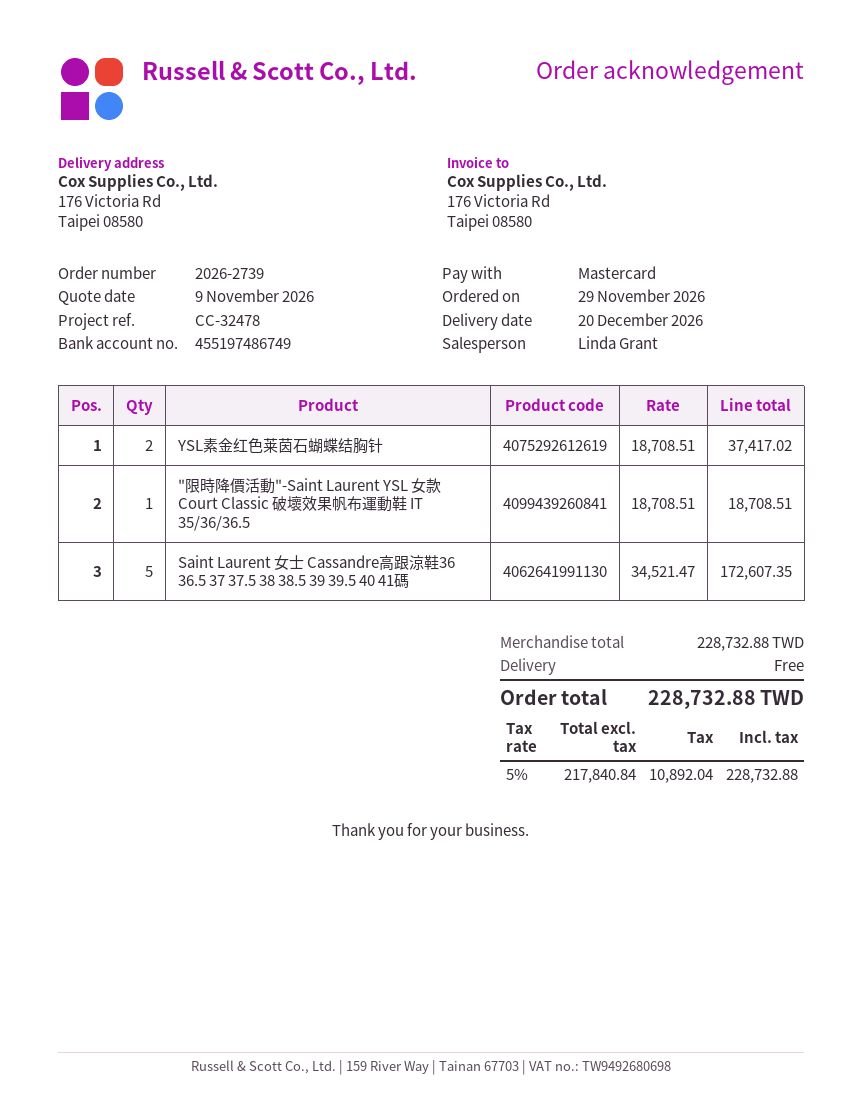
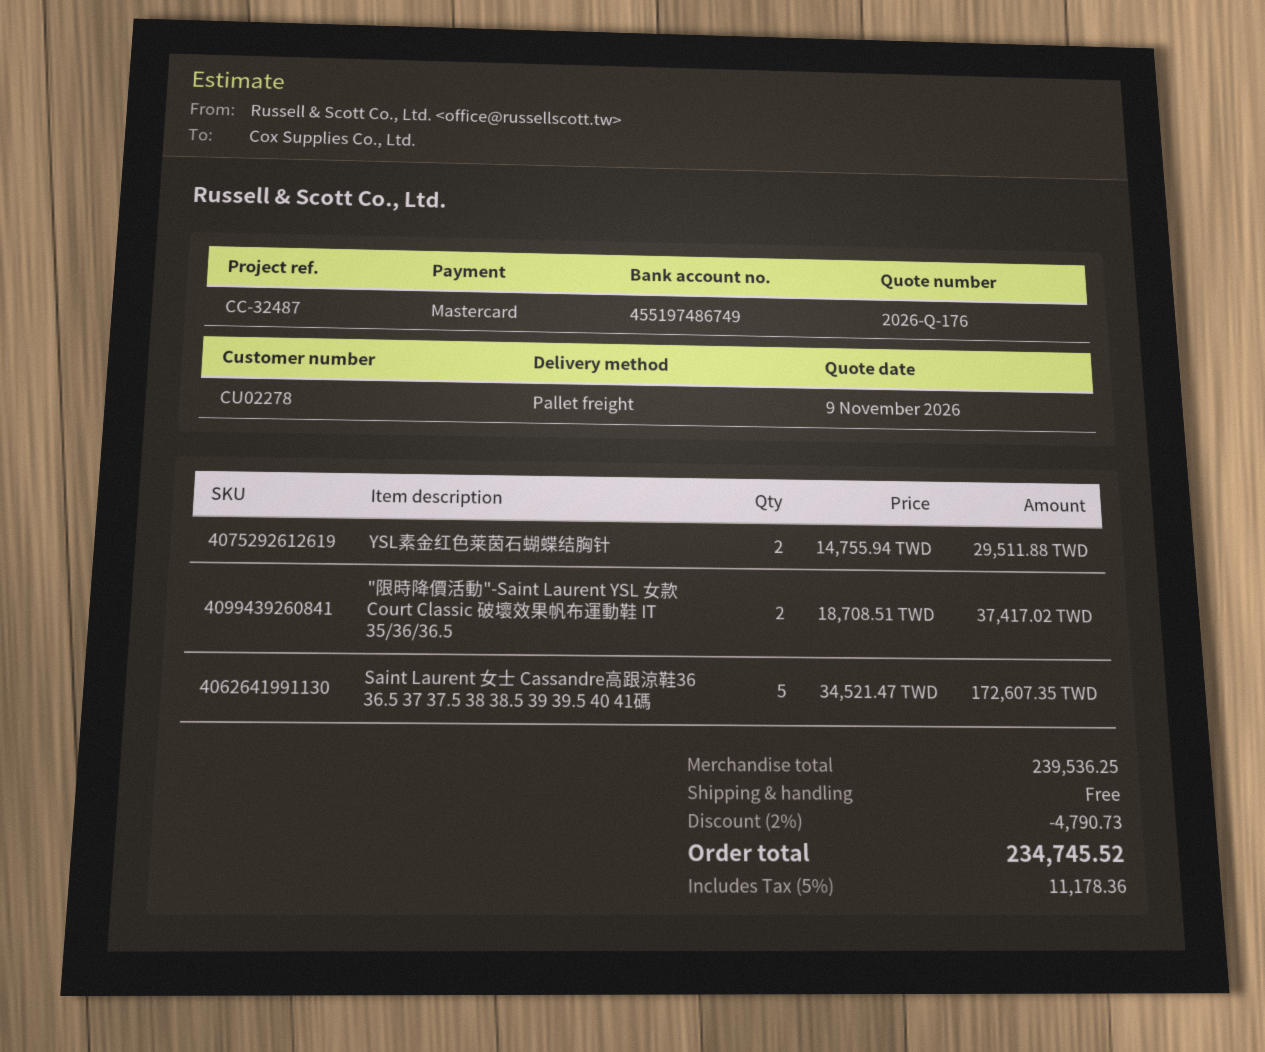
reference: CC-32478 -> CC-32487
YSL素金红色莱茵石蝴蝶结胸针: 2 x 18708.51 = 37417.02 -> 2 x 14755.94 = 29511.88
"限時降價活動"-Saint Laurent YSL 女款 Court Classic 破壞效果帆布運動鞋 IT 35/36/36.5: 1 x 18708.51 = 18708.51 -> 2 x 18708.51 = 37417.02
subtotal: 228732.88 -> 239536.25
discount: none -> 2% = 4790.73
tax: 5% = 10892.04 -> 5% = 11178.36
total: 228732.88 -> 234745.52

